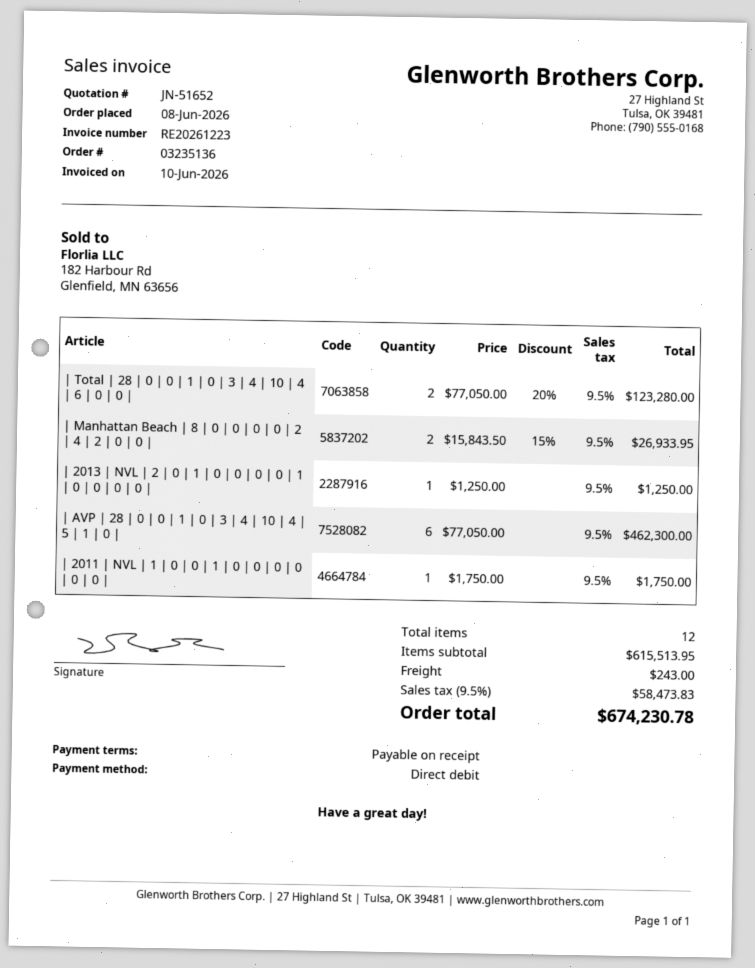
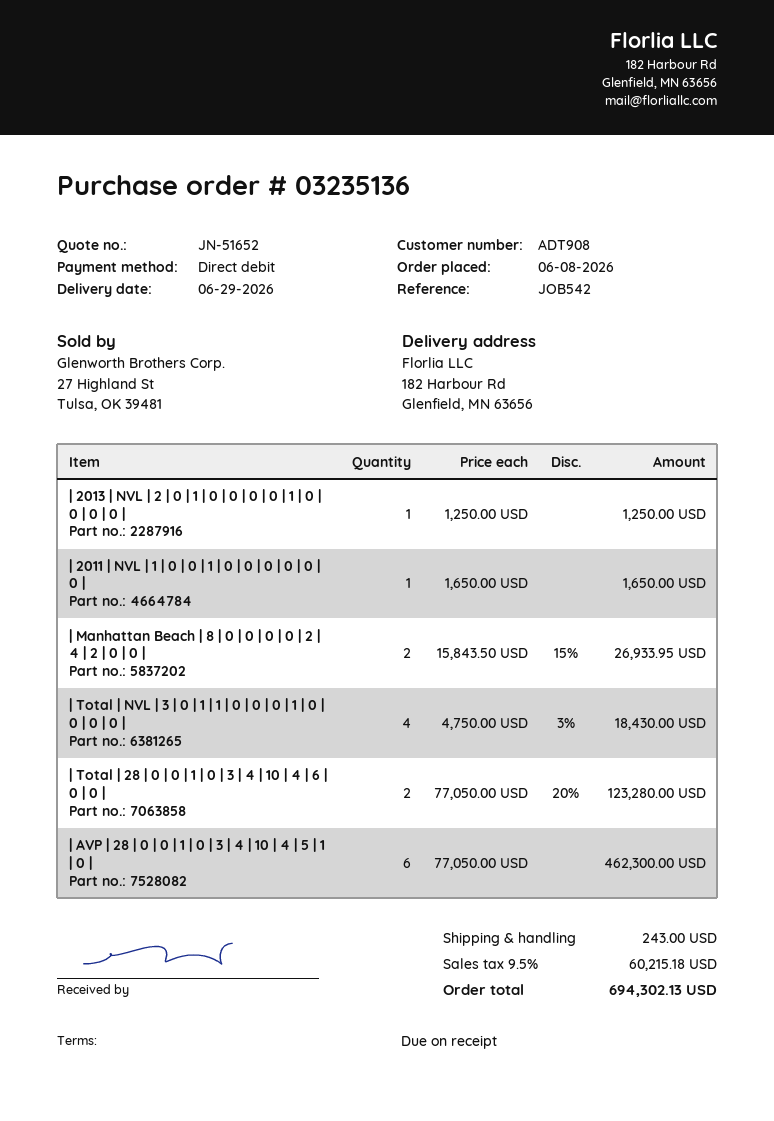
| 2011 | NVL | 1 | 0 | 0 | 1 | 0 | 0 | 0 | 0 | 0 | 0 |: 1 x 1750.00 = 1750.00 -> 1 x 1650.00 = 1650.00
| Total | NVL | 3 | 0 | 1 | 1 | 0 | 0 | 0 | 1 | 0 | 0 | 0 | 0 |: none -> 4 x 4750.00 - 3% = 18430.00
tax: 9.5% = 58473.83 -> 9.5% = 60215.18
total: 674230.78 -> 694302.13

